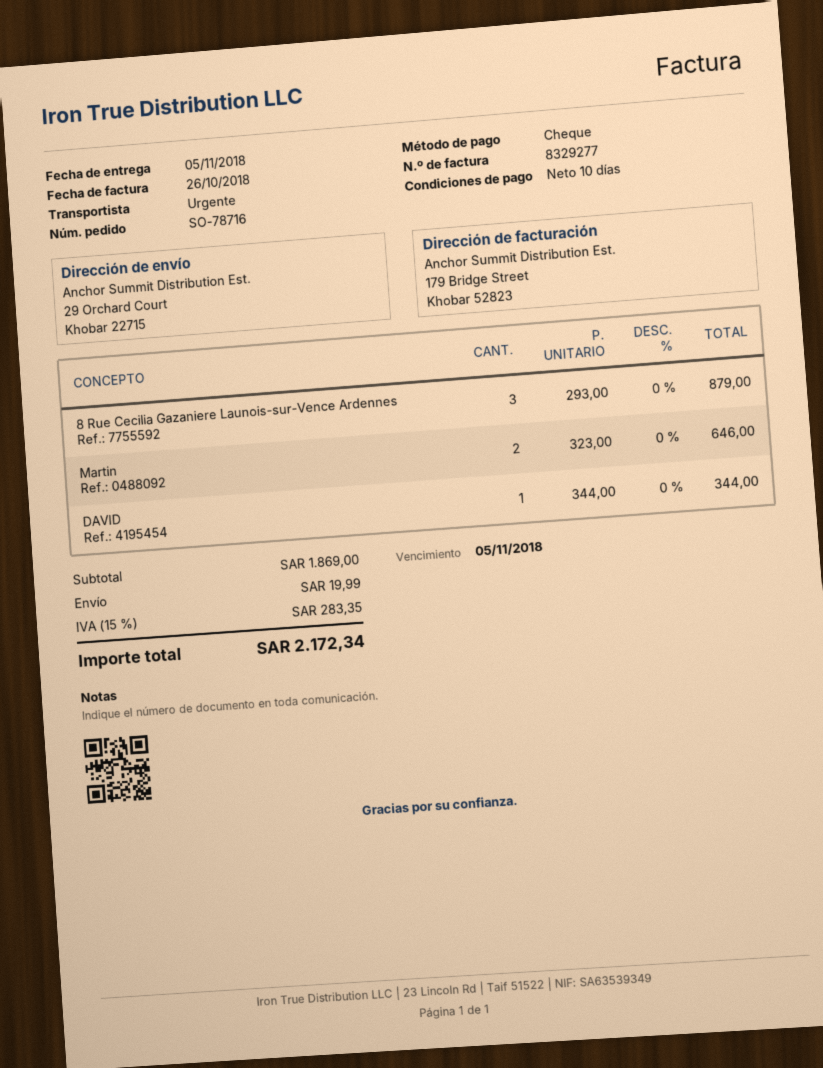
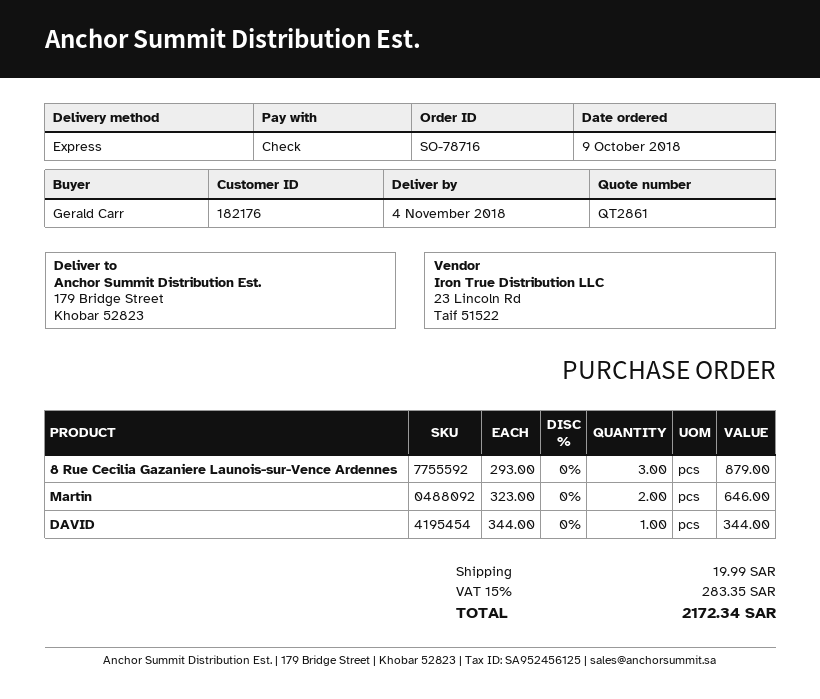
delivery date: 2018-11-05 -> 2018-11-04
ship to: 29 Orchard Court, Khobar 22715 -> 179 Bridge Street, Khobar 52823

